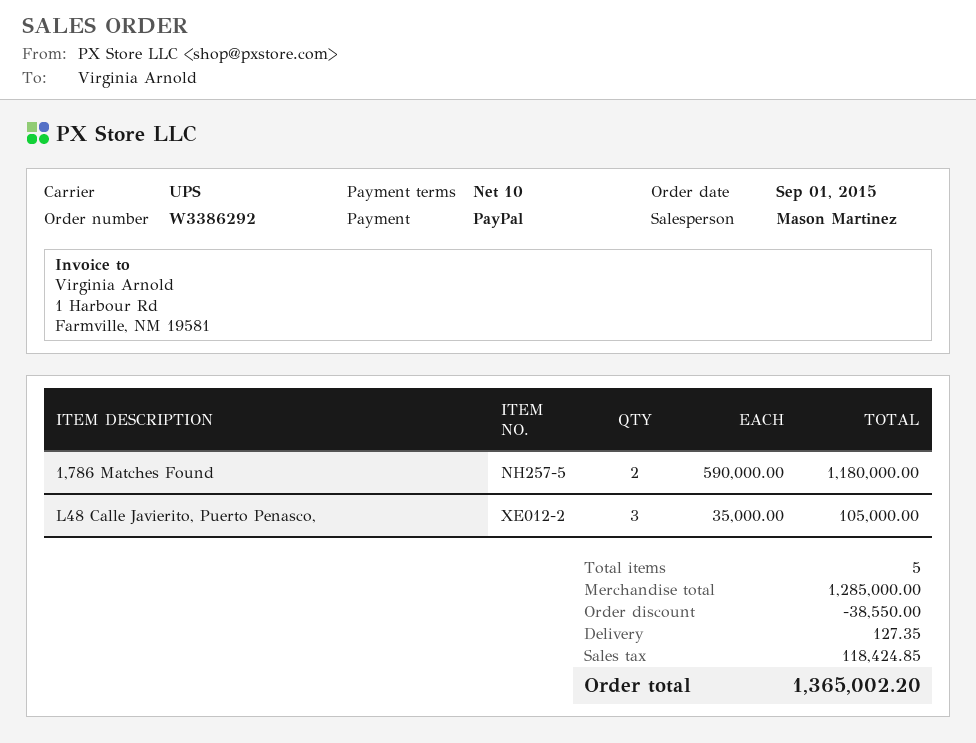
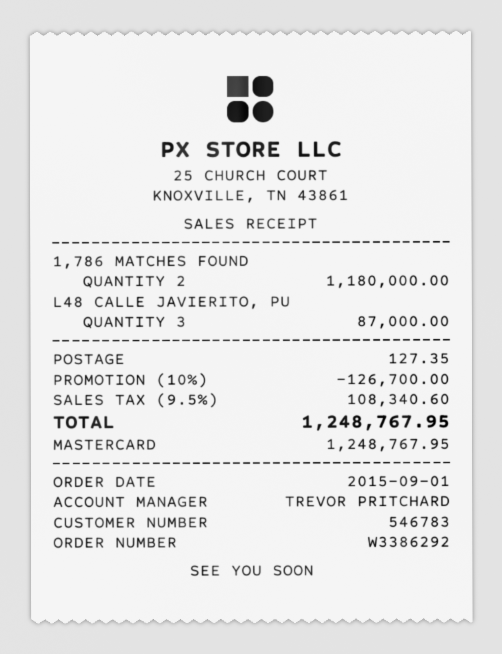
sales rep: Mason Martinez -> TREVOR PRITCHARD
payment method: PayPal -> Mastercard
L48 Calle Javierito, Puerto Penasco,: 3 for 105000.00 -> 3 for 87000.00
discount: 38550.00 -> 126700.00
tax: 118424.85 -> 108340.60
total: 1365002.20 -> 1248767.95

